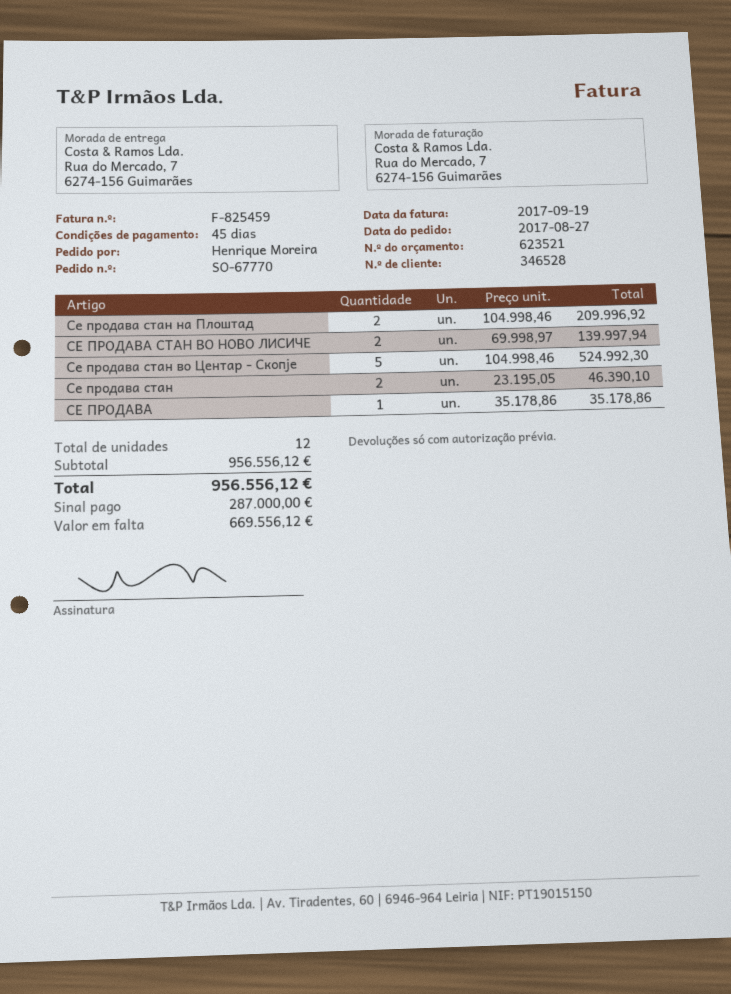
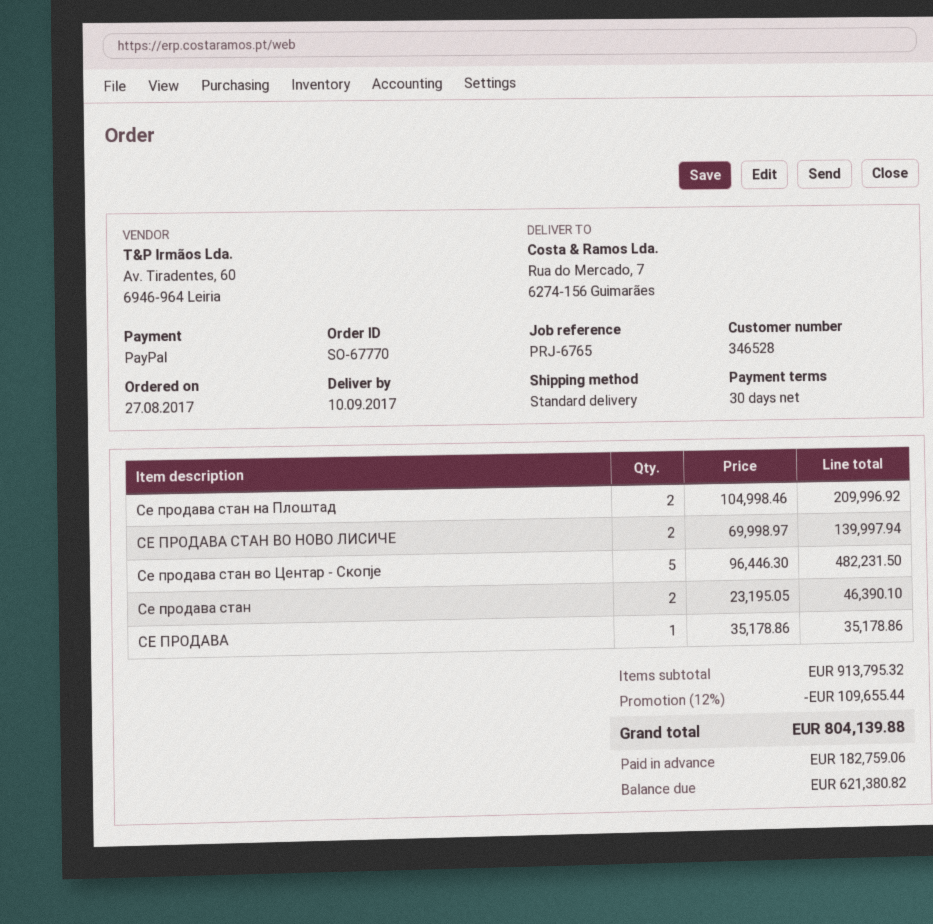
payment terms: 45 days -> 30 days
Се продава стан во Центар - Скопје: 5 x 104998.46 = 524992.30 -> 5 x 96446.30 = 482231.50
subtotal: 956556.12 -> 913795.32
discount: none -> 12% = 109655.44
total: 956556.12 -> 804139.88
deposit: 287000.00 -> 182759.06
balance: 669556.12 -> 621380.82

